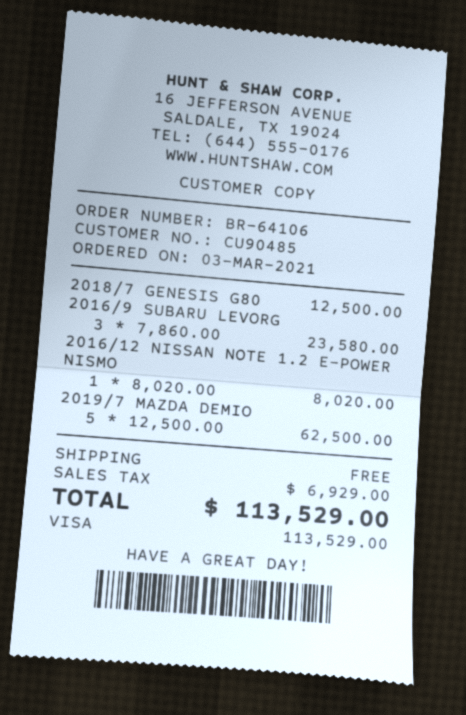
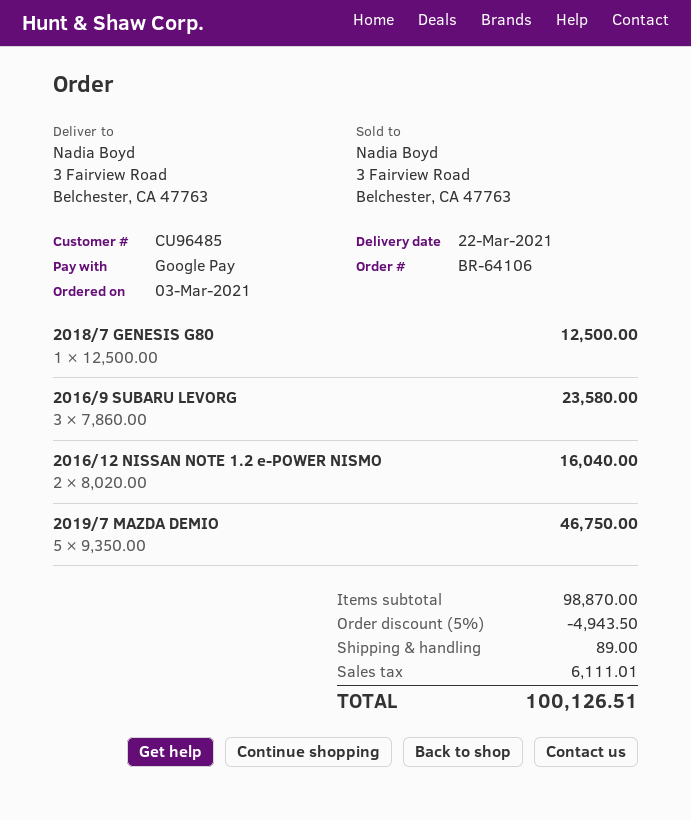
customer number: CU90485 -> CU96485
payment method: Visa -> Google Pay
2016/12 NISSAN NOTE 1.2 E-POWER NISMO: 1 x 8020.00 = 8020.00 -> 2 x 8020.00 = 16040.00
2019/7 MAZDA DEMIO: 5 x 12500.00 = 62500.00 -> 5 x 9350.00 = 46750.00
discount: none -> 5% = 4943.50
shipping: 0.00 -> 89.00
tax: 6929.00 -> 6111.01
total: 113529.00 -> 100126.51

